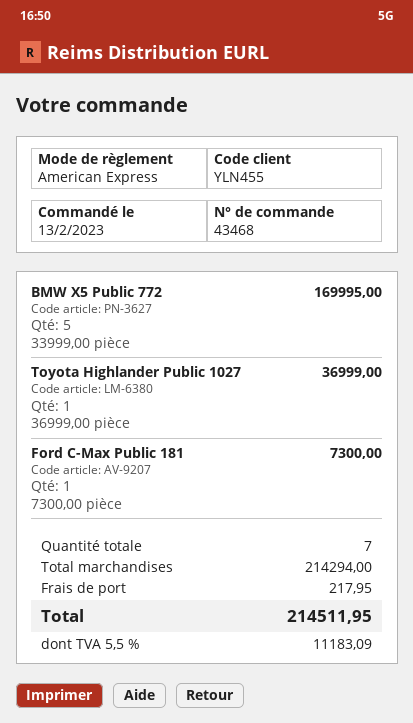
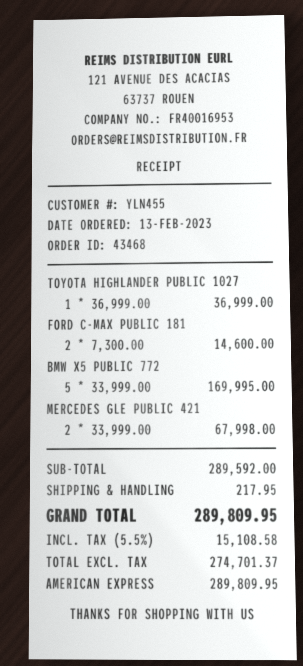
Ford C-Max Public 181: 1 x 7300.00 = 7300.00 -> 2 x 7300.00 = 14600.00
MERCEDES GLE PUBLIC 421: none -> 2 x 33999.00 = 67998.00
subtotal: 214294.00 -> 289592.00
tax: 5.5% = 11183.09 -> 5.5% = 15108.58
total: 214511.95 -> 289809.95

